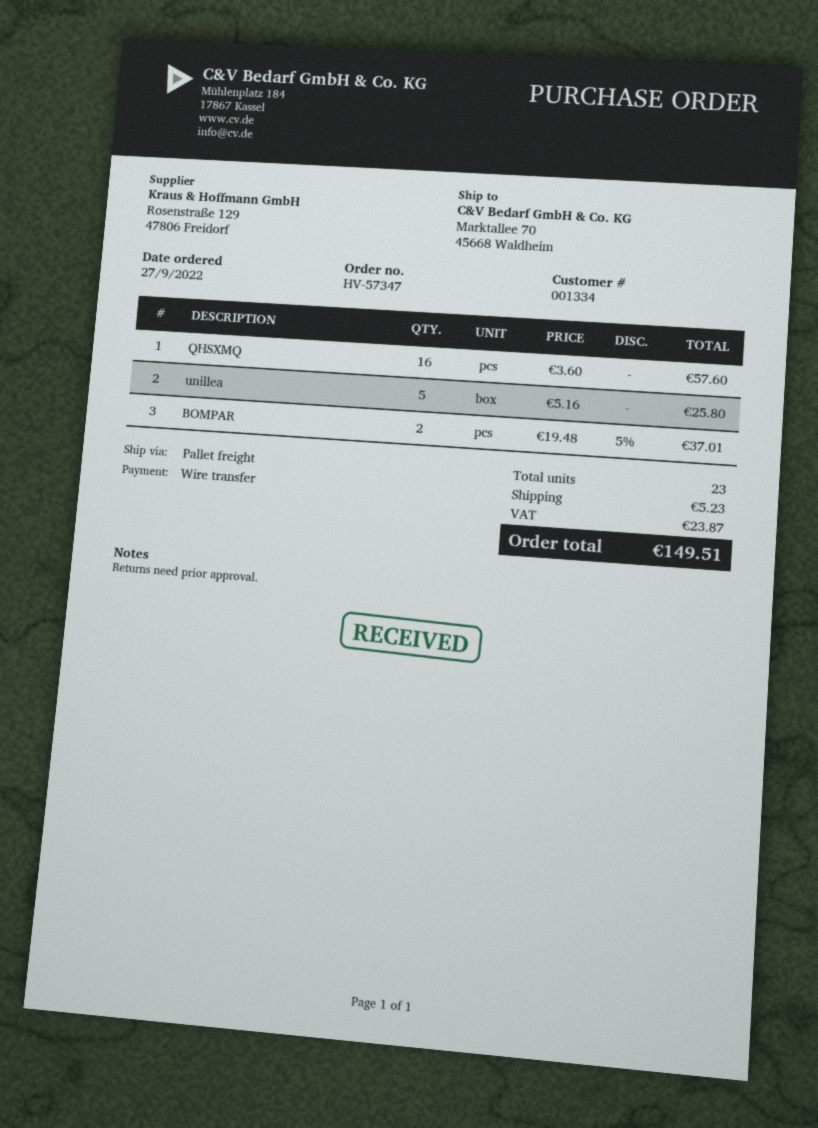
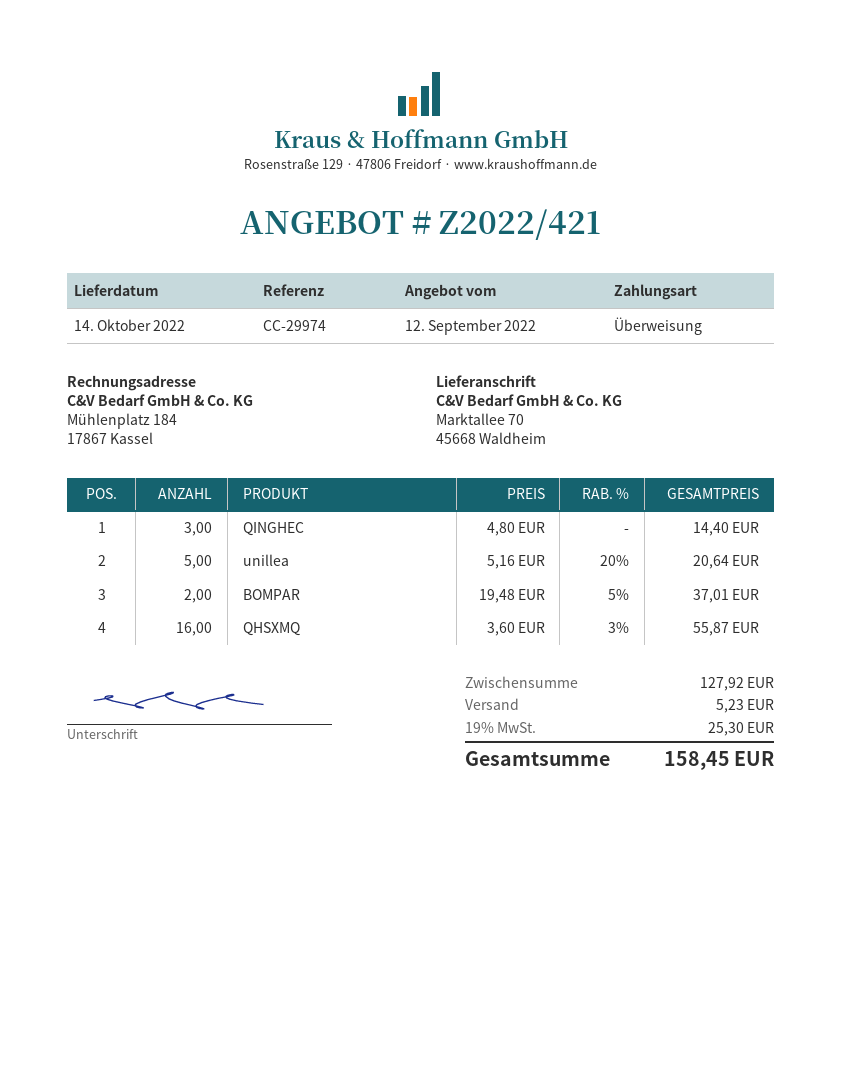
QHSXMQ: 16 x 3.60 = 57.60 -> 16 x 3.60 - 3% = 55.87
unillea: 5 x 5.16 = 25.80 -> 5 x 5.16 - 20% = 20.64
QINGHEC: none -> 3 x 4.80 = 14.40
tax: 23.87 -> 25.30
total: 149.51 -> 158.45

